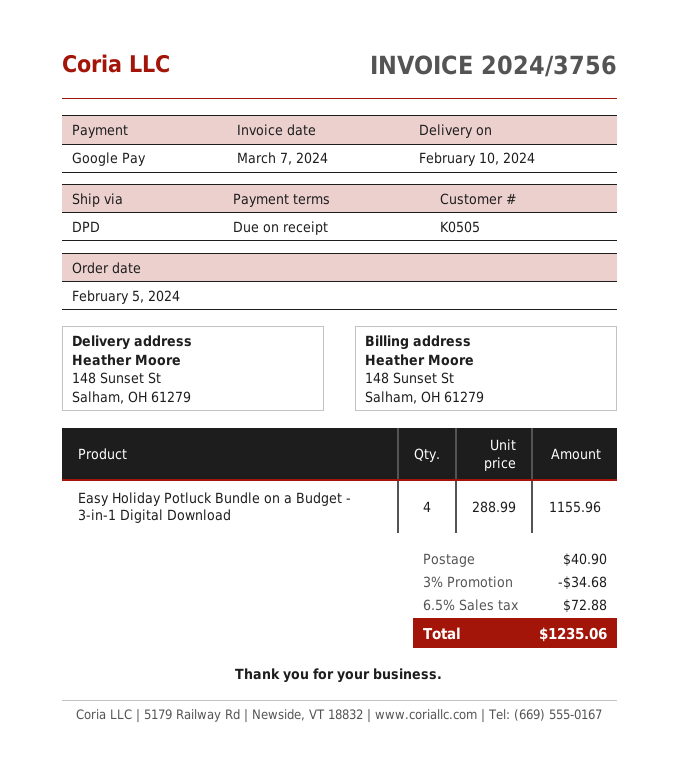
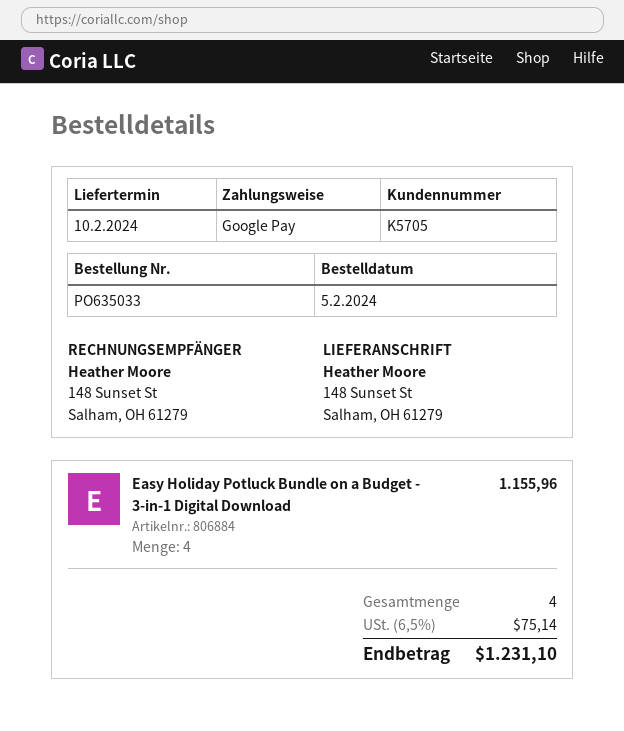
customer number: K0505 -> K5705
discount: 3% = 34.68 -> none
shipping: 40.90 -> none
tax: 6.5% = 72.88 -> 6.5% = 75.14
total: 1235.06 -> 1231.10

